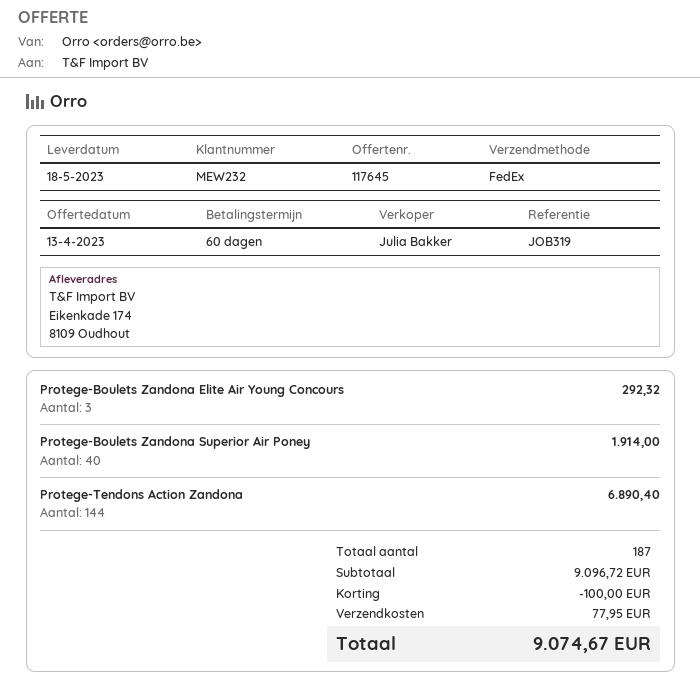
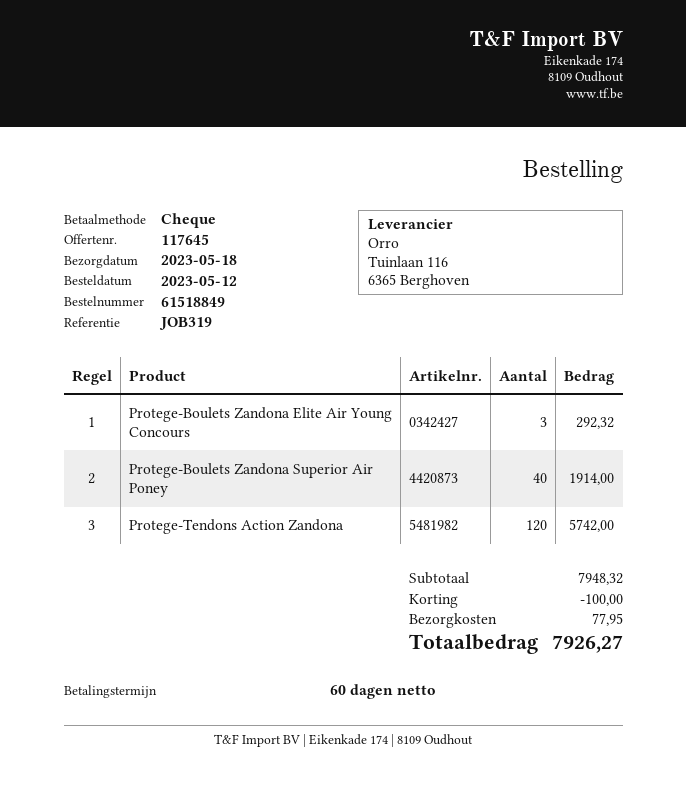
Protege-Tendons Action Zandona: 144 for 6890.40 -> 120 for 5742.00
subtotal: 9096.72 -> 7948.32
total: 9074.67 -> 7926.27

